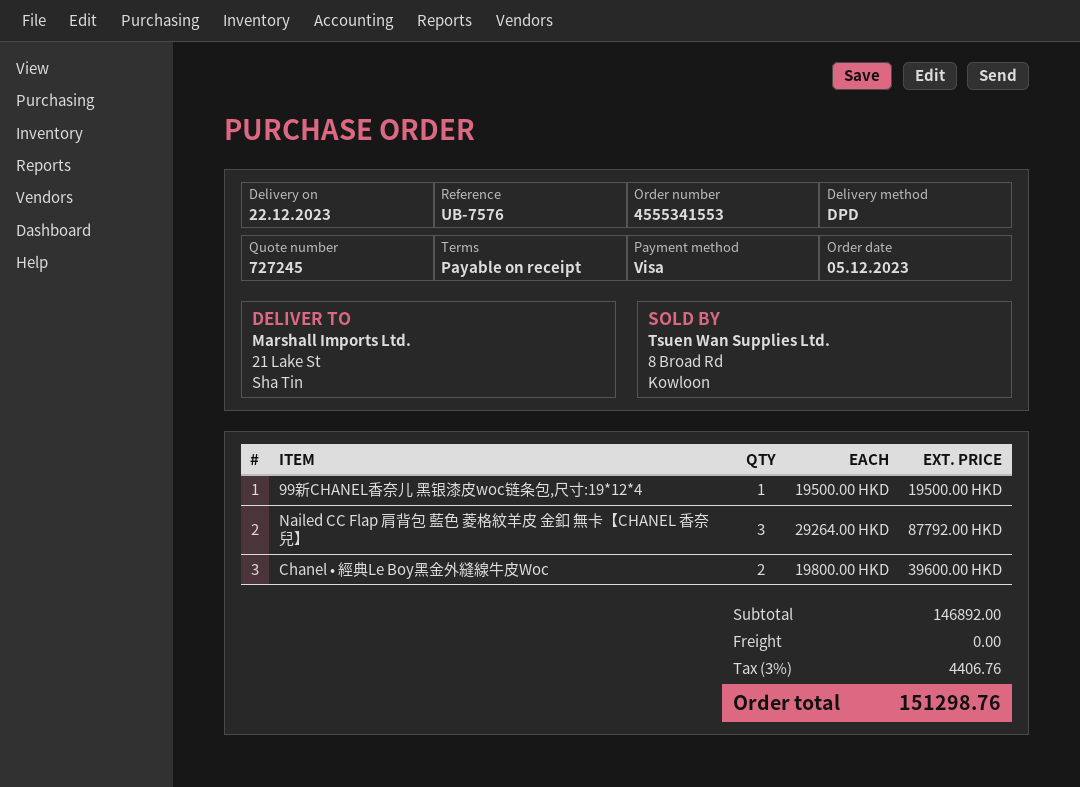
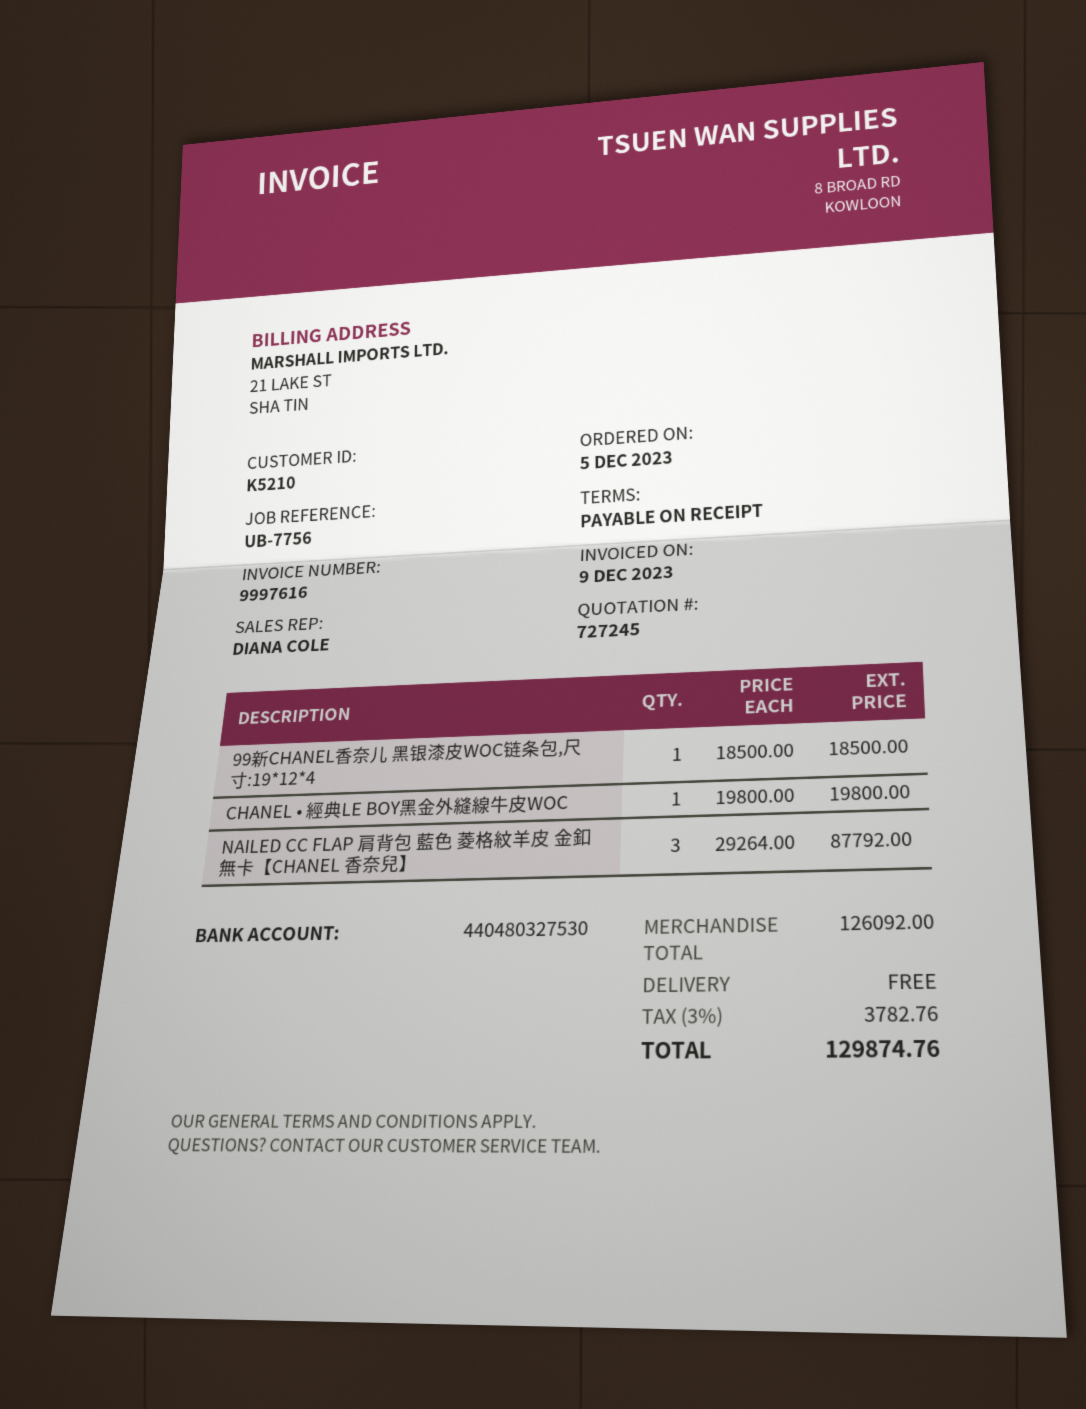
reference: UB-7576 -> UB-7756
99新CHANEL香奈儿 黑银漆皮woc链条包,尺寸:19*12*4: 1 x 19500.00 = 19500.00 -> 1 x 18500.00 = 18500.00
Chanel • 經典Le Boy黑金外縫線牛皮Woc: 2 x 19800.00 = 39600.00 -> 1 x 19800.00 = 19800.00
subtotal: 146892.00 -> 126092.00
tax: 3% = 4406.76 -> 3% = 3782.76
total: 151298.76 -> 129874.76

